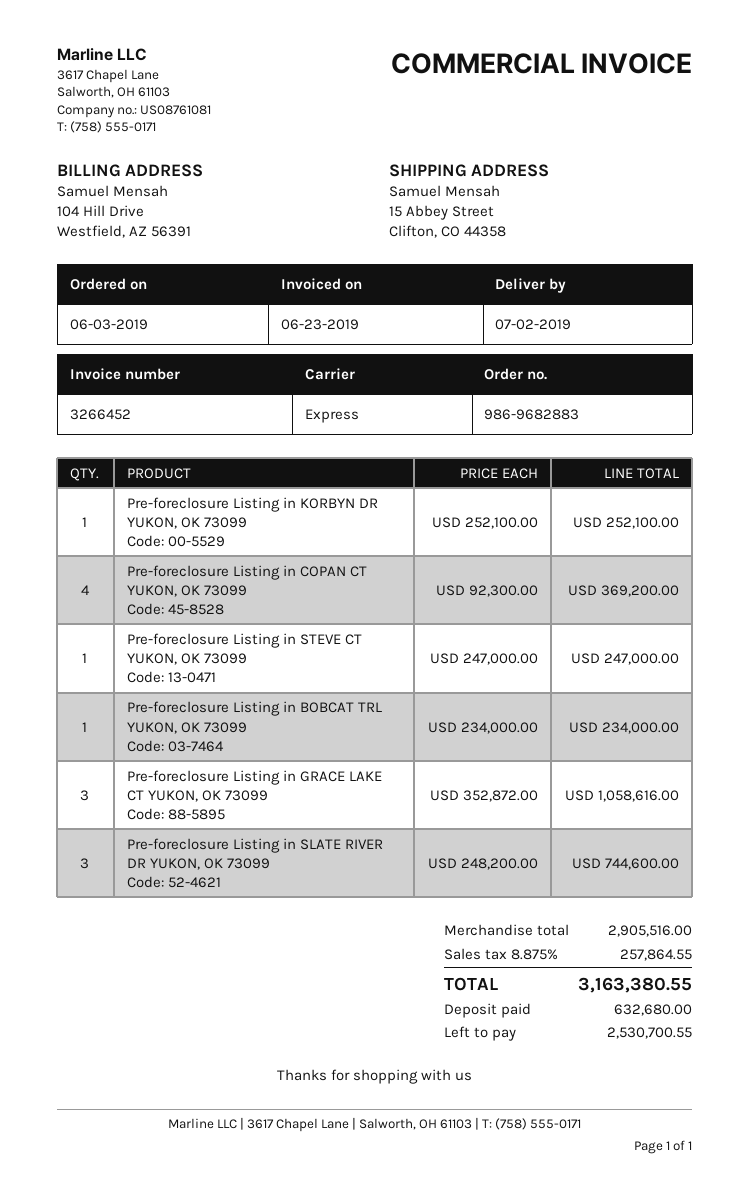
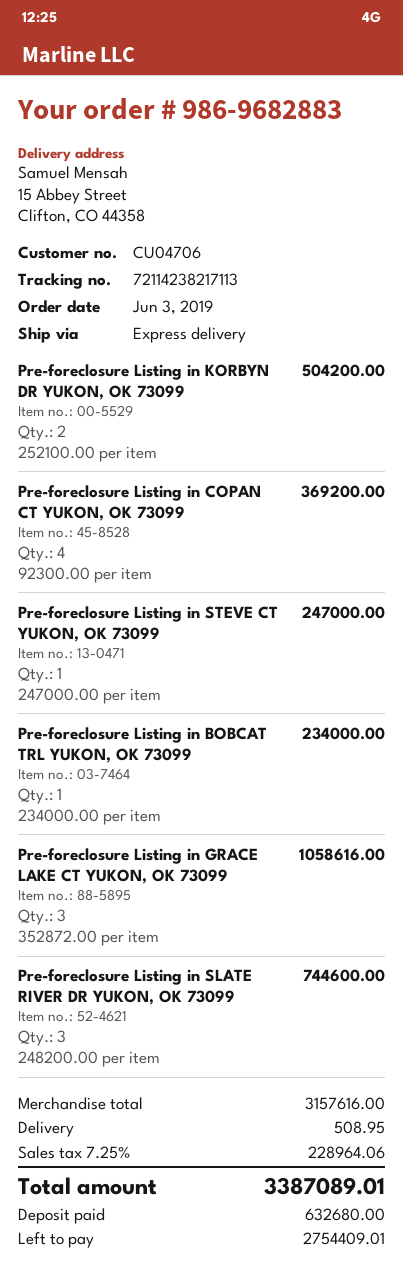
Pre-foreclosure Listing in KORBYN DR YUKON, OK 73099: 1 x 252100.00 = 252100.00 -> 2 x 252100.00 = 504200.00
subtotal: 2905516.00 -> 3157616.00
shipping: none -> 508.95
tax: 8.875% = 257864.55 -> 7.25% = 228964.06
total: 3163380.55 -> 3387089.01
balance: 2530700.55 -> 2754409.01

